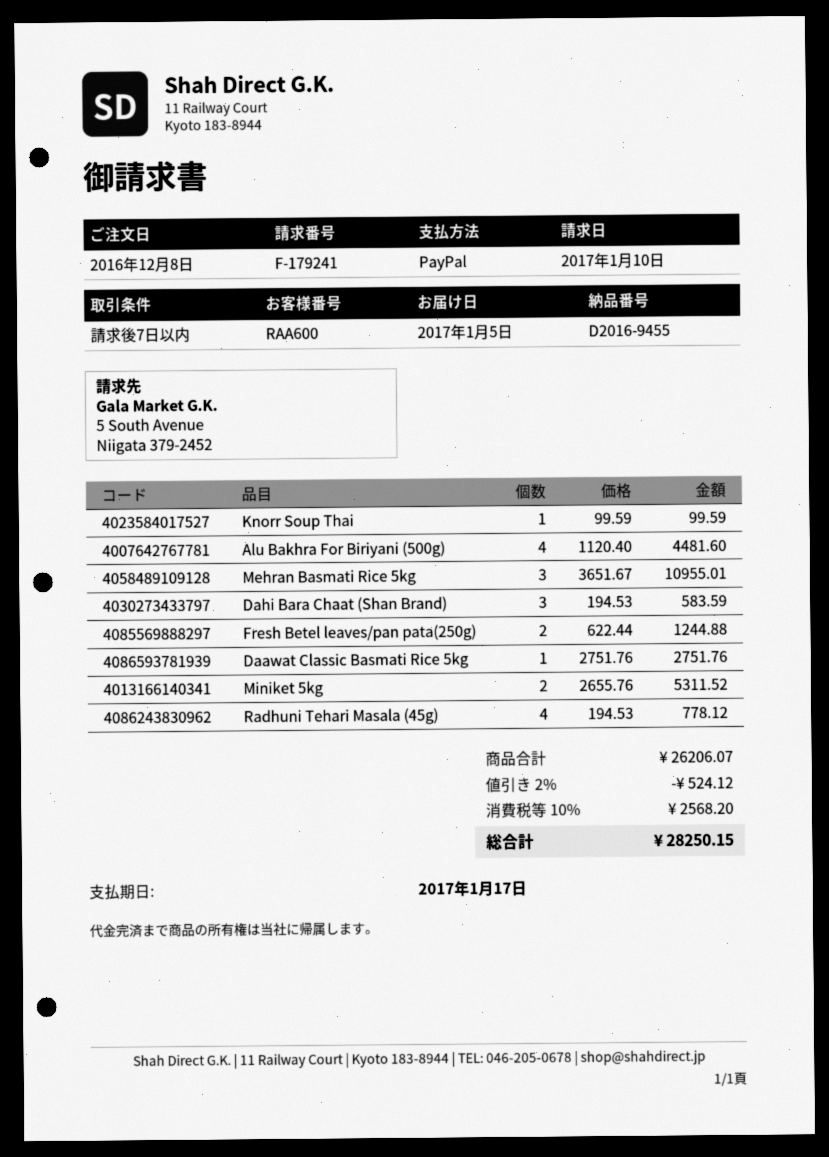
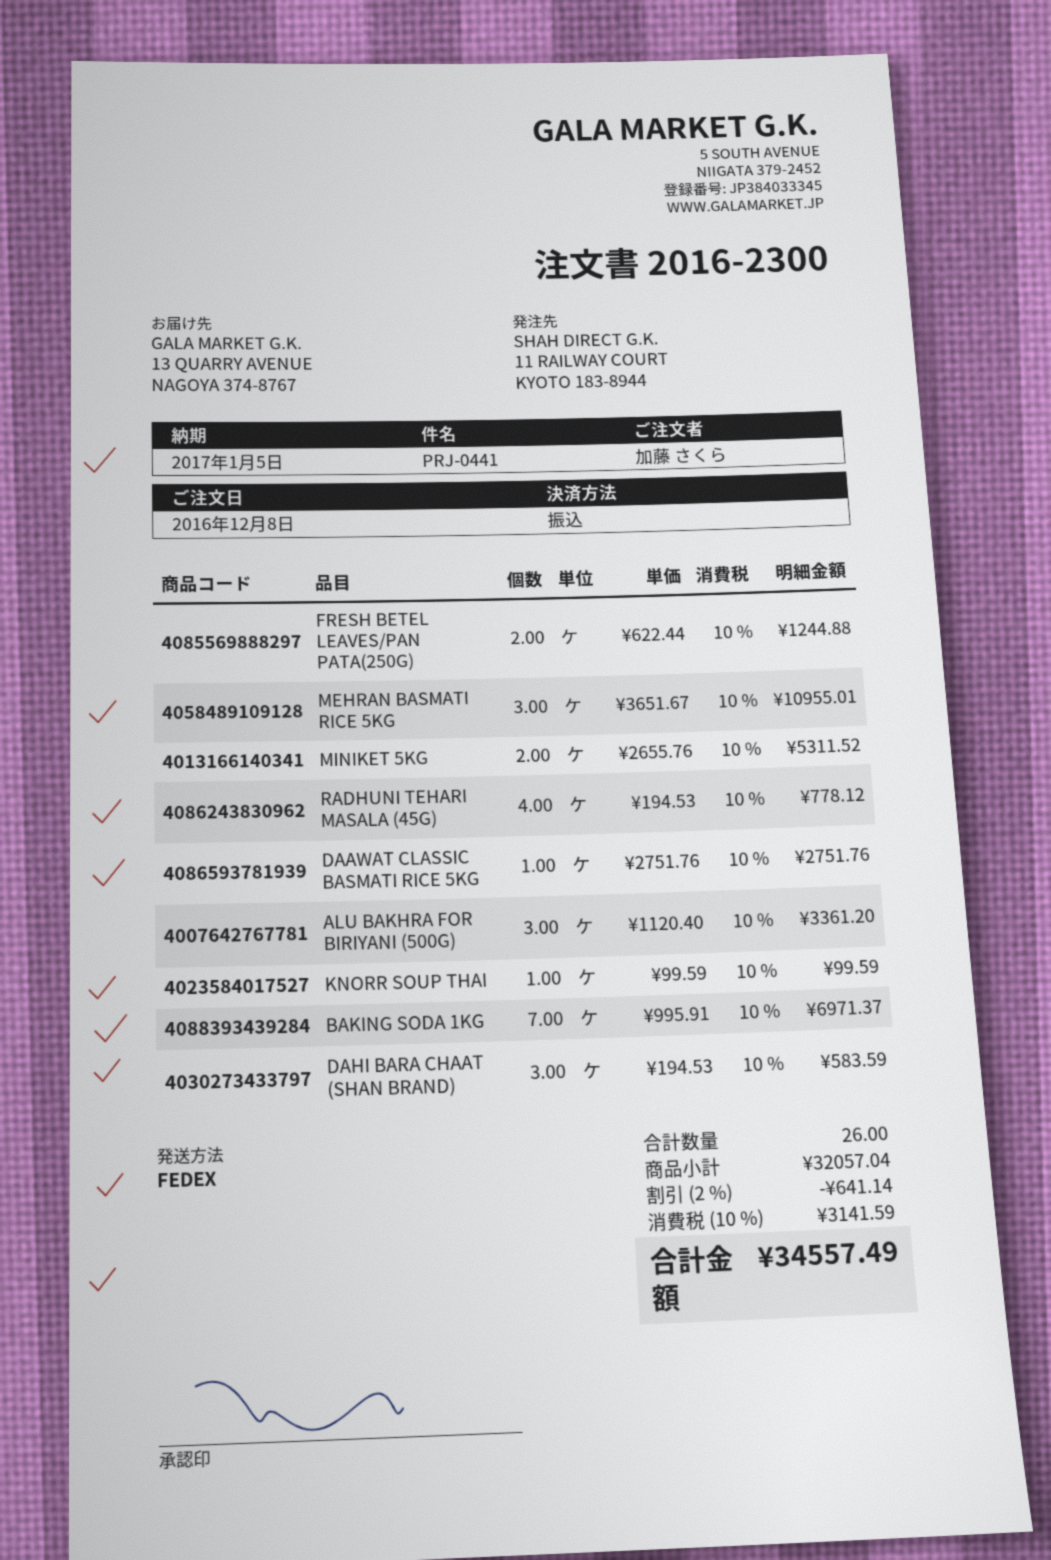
payment method: PayPal -> bank transfer
Alu Bakhra For Biriyani (500g): 4 x 1120.40 = 4481.60 -> 3 x 1120.40 = 3361.20
BAKING SODA 1KG: none -> 7 x 995.91 = 6971.37
subtotal: 26206.07 -> 32057.04
discount: 2% = 524.12 -> 2% = 641.14
tax: 10% = 2568.20 -> 10% = 3141.59
total: 28250.15 -> 34557.49

